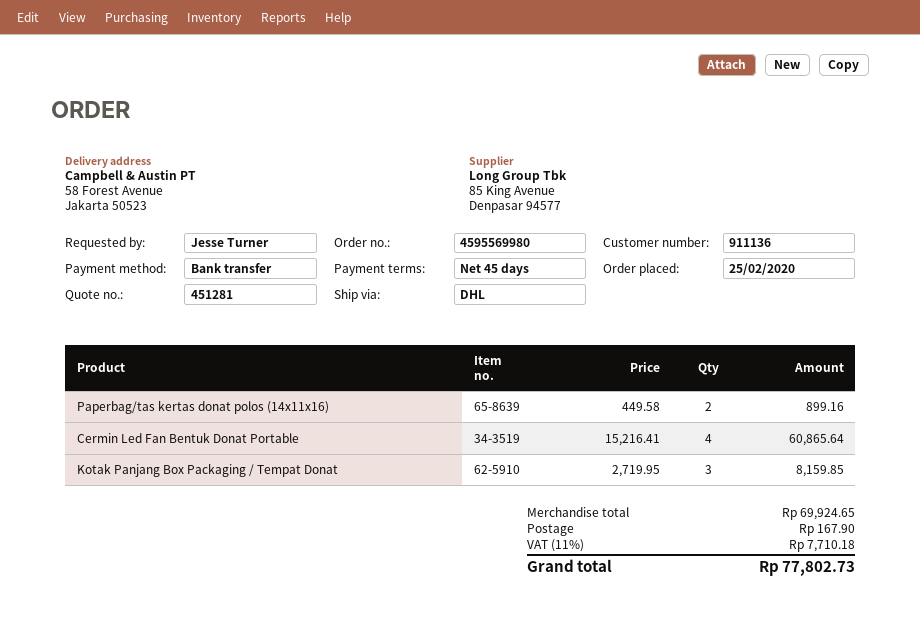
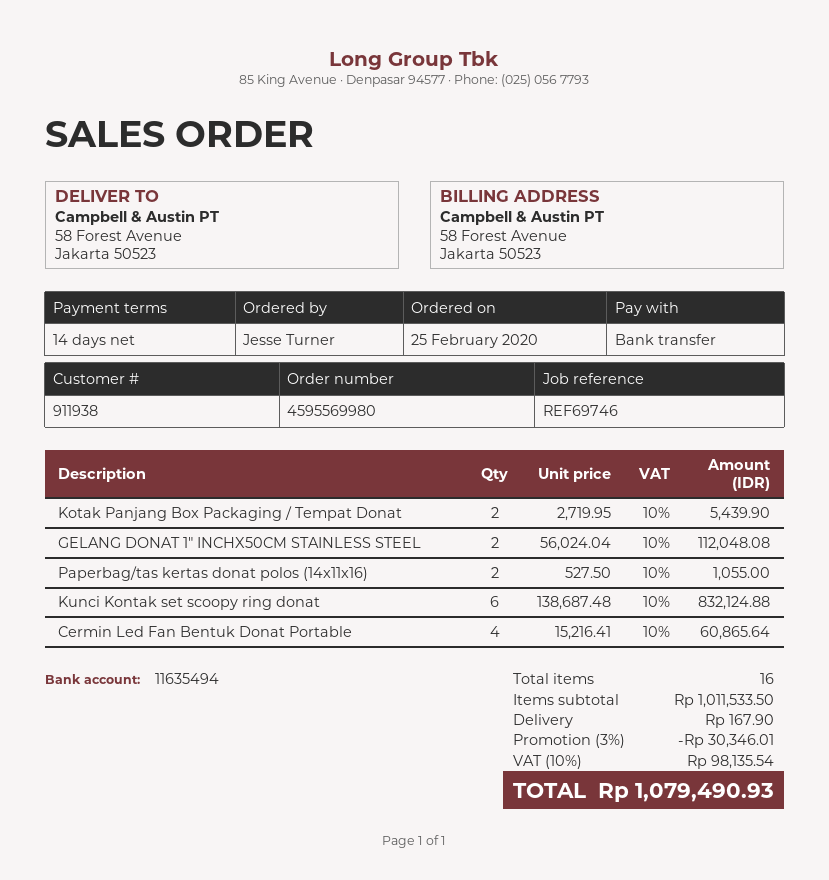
payment terms: 45 days -> 14 days
customer number: 911136 -> 911938
Paperbag/tas kertas donat polos (14x11x16): 2 x 449.58 = 899.16 -> 2 x 527.50 = 1055.00
Kotak Panjang Box Packaging / Tempat Donat: 3 x 2719.95 = 8159.85 -> 2 x 2719.95 = 5439.90
GELANG DONAT 1" INCHX50CM STAINLESS STEEL: none -> 2 x 56024.04 = 112048.08
Kunci Kontak set scoopy ring donat: none -> 6 x 138687.48 = 832124.88
subtotal: 69924.65 -> 1011533.50
discount: none -> 3% = 30346.01
tax: 11% = 7710.18 -> 10% = 98135.54
total: 77802.73 -> 1079490.93

